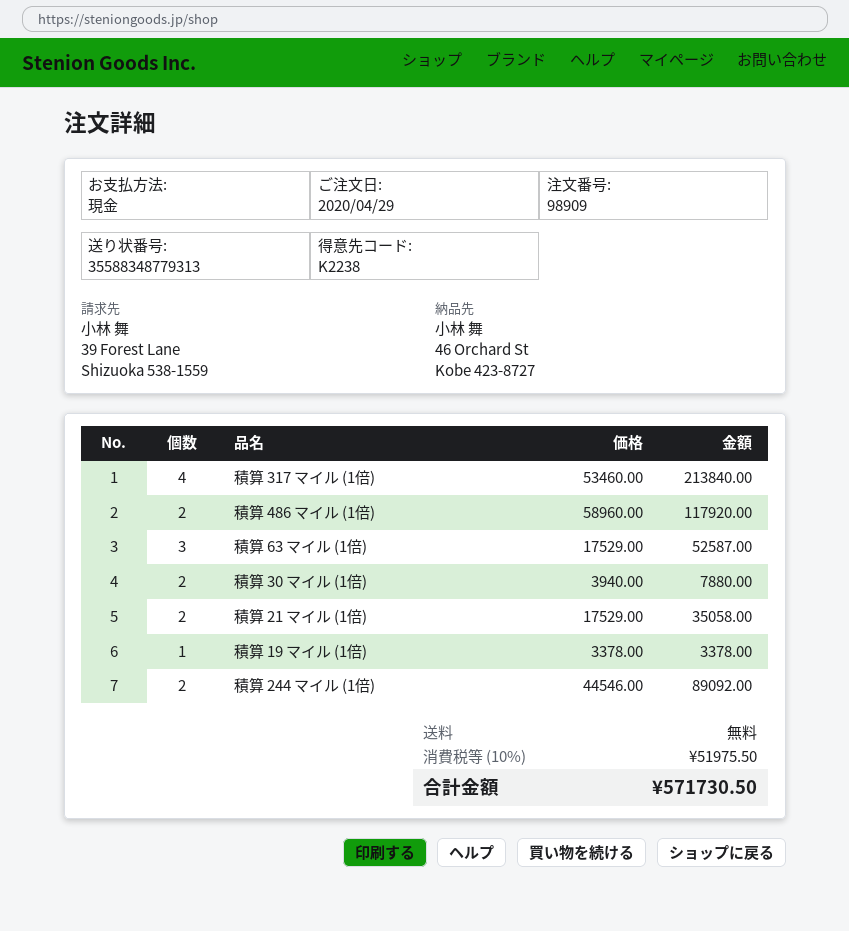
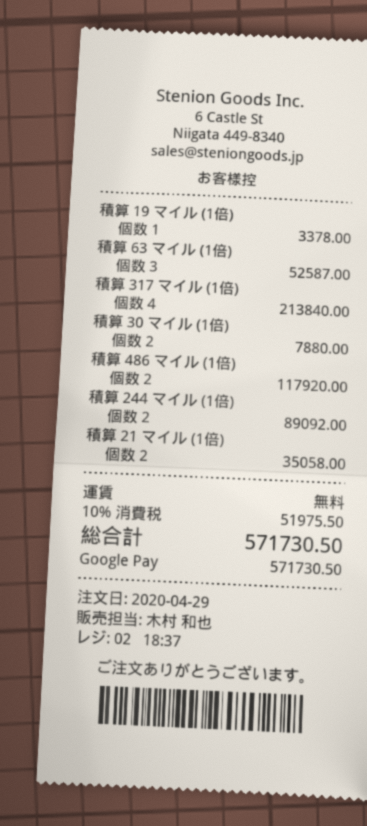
payment method: cash -> Google Pay

